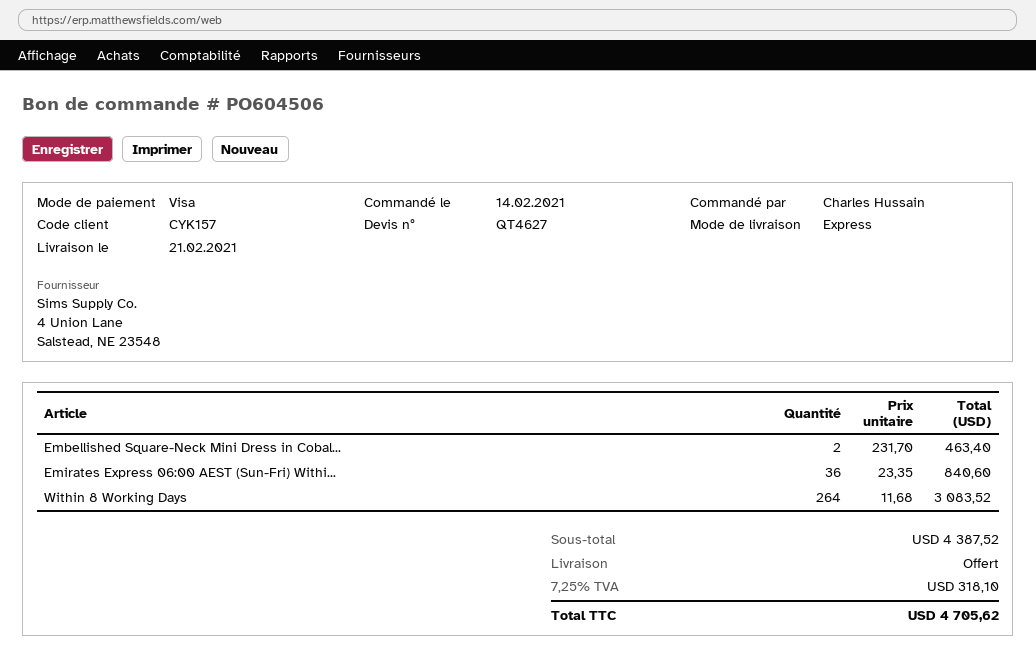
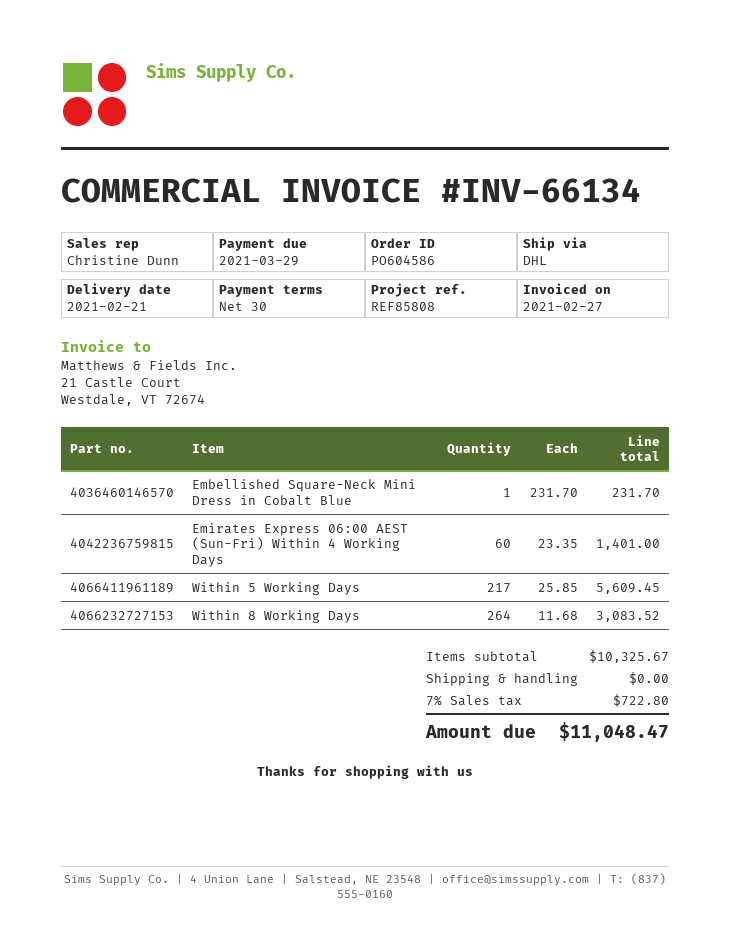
order number: PO604506 -> PO604586
shipping method: express -> DHL
Embellished Square-Neck Mini Dress in Cobal...: 2 x 231.70 = 463.40 -> 1 x 231.70 = 231.70
Emirates Express 06:00 AEST (Sun-Fri) Withi...: 36 x 23.35 = 840.60 -> 60 x 23.35 = 1401.00
Within 5 Working Days: none -> 217 x 25.85 = 5609.45
subtotal: 4387.52 -> 10325.67
tax: 7.25% = 318.10 -> 7% = 722.80
total: 4705.62 -> 11048.47

